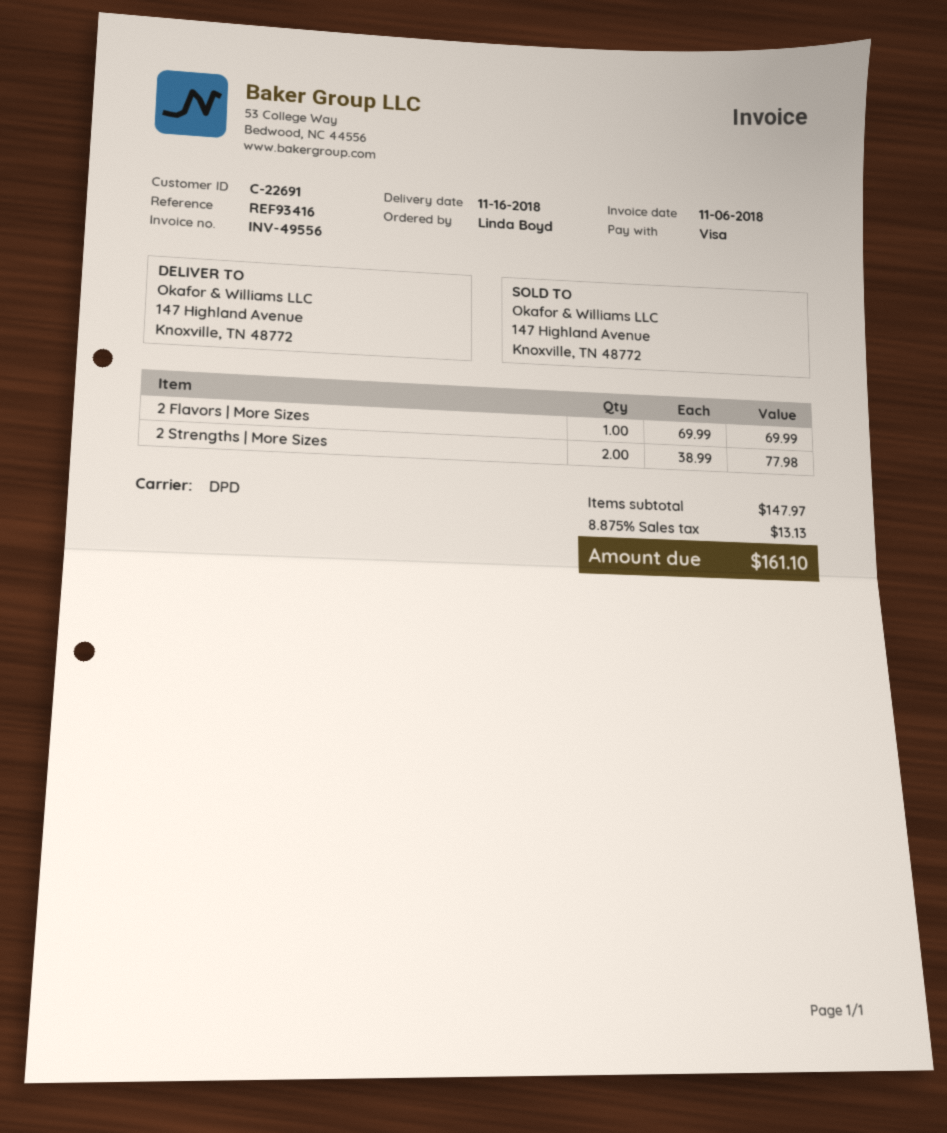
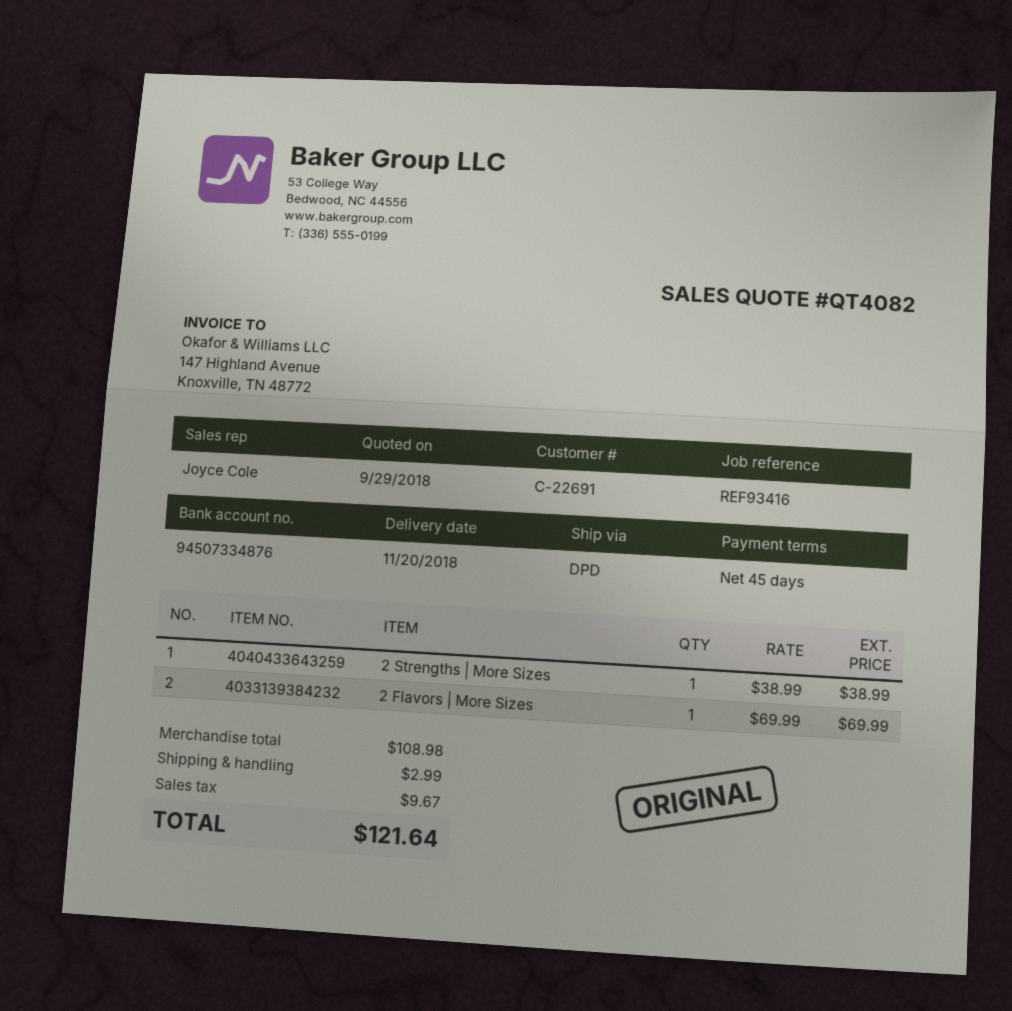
delivery date: 2018-11-16 -> 2018-11-20
2 Strengths | More Sizes: 2 x 38.99 = 77.98 -> 1 x 38.99 = 38.99
subtotal: 147.97 -> 108.98
shipping: none -> 2.99
tax: 13.13 -> 9.67
total: 161.10 -> 121.64

